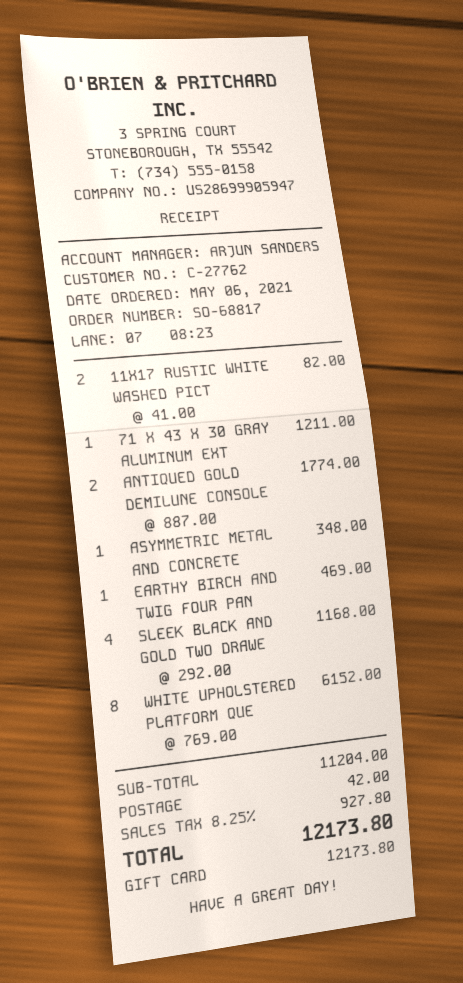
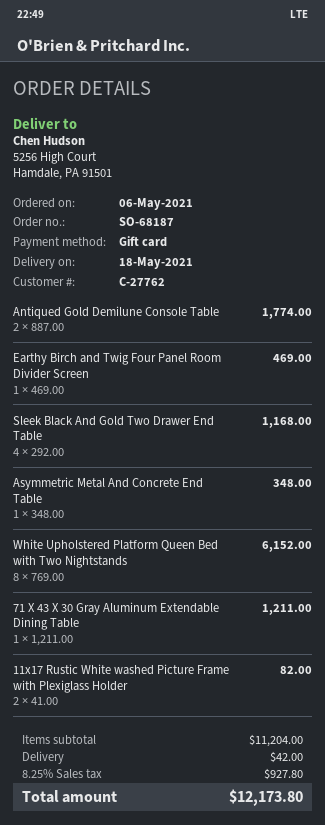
order number: SO-68817 -> SO-68187

